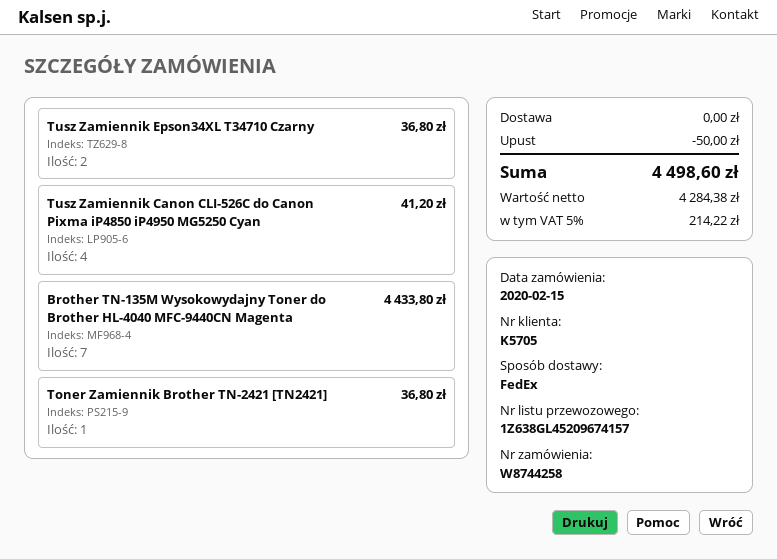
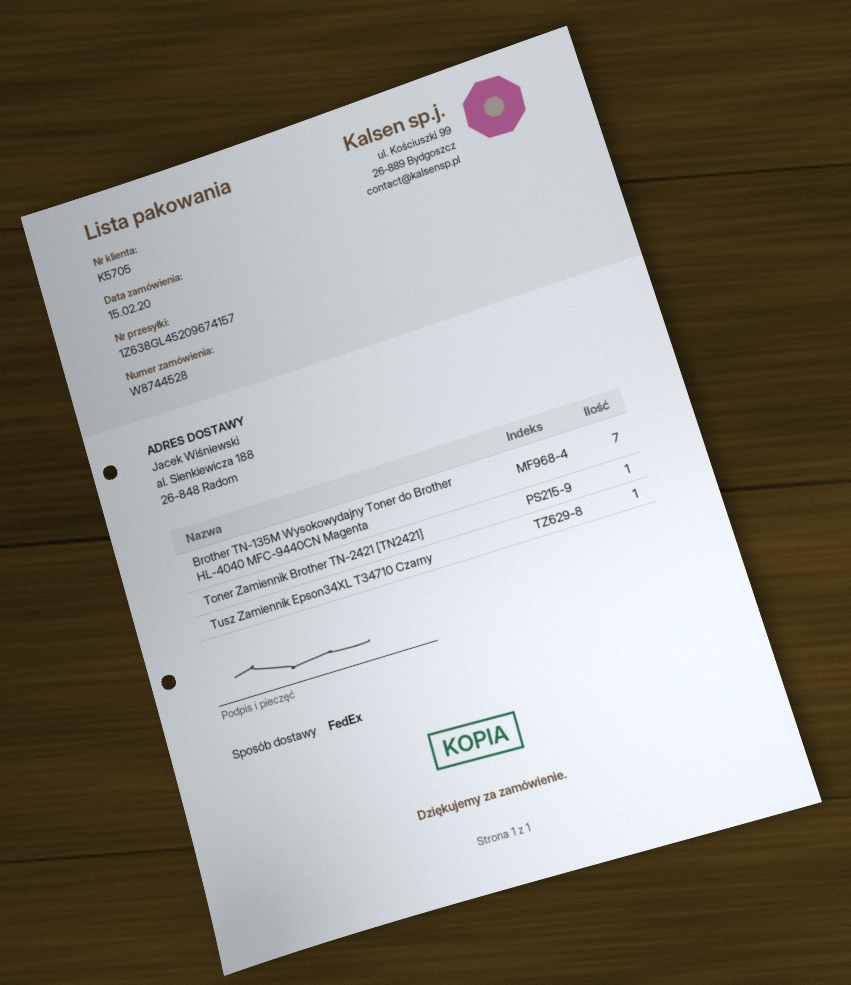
order number: W8744258 -> W8744528
Tusz Zamiennik Epson34XL T34710 Czarny: 2 -> 1
Tusz Zamiennik Canon CLI-526C do Canon Pixma iP4850 iP4950 MG5250 Cyan: 4 -> none

